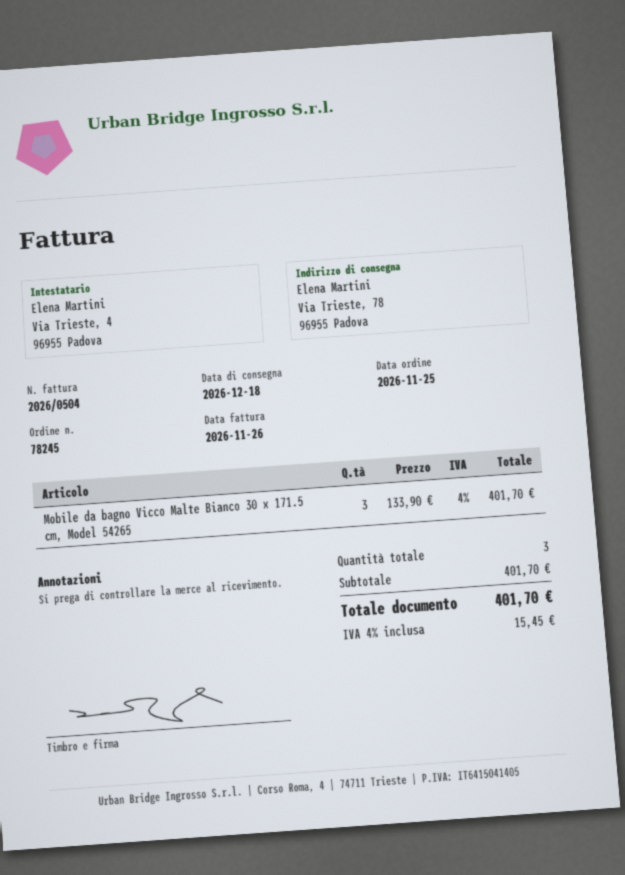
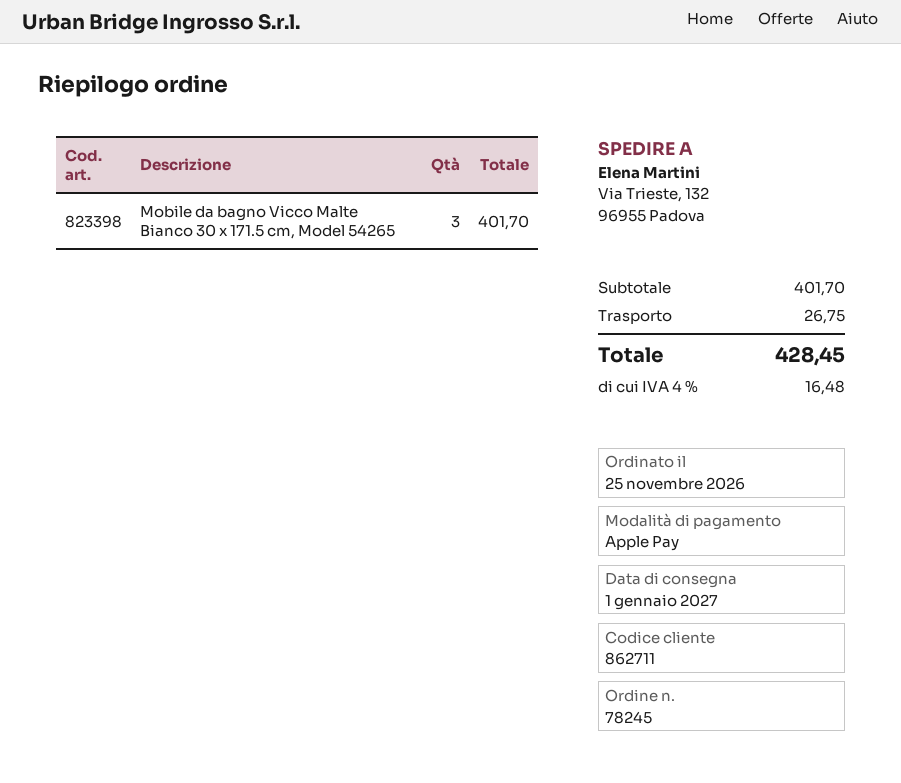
delivery date: 2026-12-18 -> 2027-01-01
ship to: Via Trieste, 78, 96955 Padova -> Via Trieste, 132, 96955 Padova
shipping: none -> 26.75
tax: 4% = 15.45 -> 4% = 16.48
total: 401.70 -> 428.45

